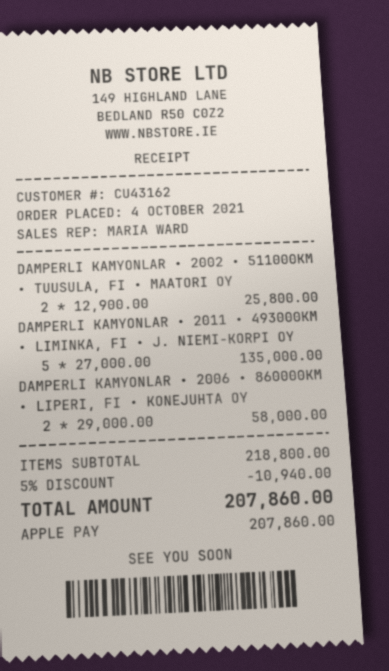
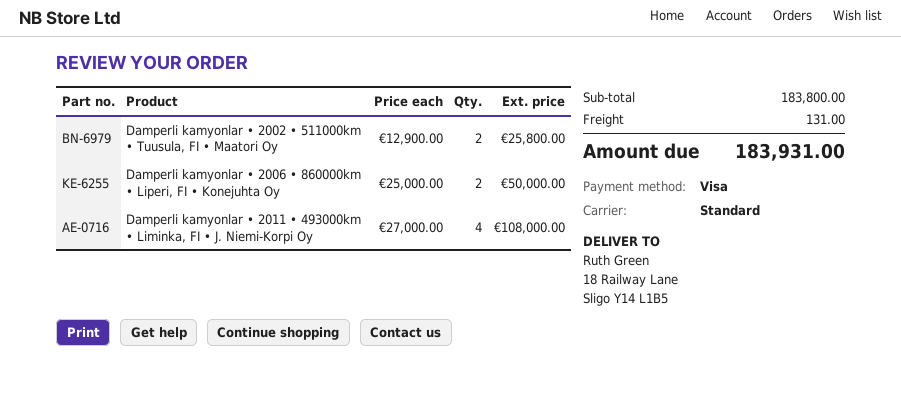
payment method: Apple Pay -> Visa
DAMPERLI KAMYONLAR • 2011 • 493000KM • LIMINKA, FI • J. NIEMI-KORPI OY: 5 x 27000.00 = 135000.00 -> 4 x 27000.00 = 108000.00
DAMPERLI KAMYONLAR • 2006 • 860000KM • LIPERI, FI • KONEJUHTA OY: 2 x 29000.00 = 58000.00 -> 2 x 25000.00 = 50000.00
subtotal: 218800.00 -> 183800.00
discount: 5% = 10940.00 -> none
shipping: none -> 131.00
total: 207860.00 -> 183931.00

